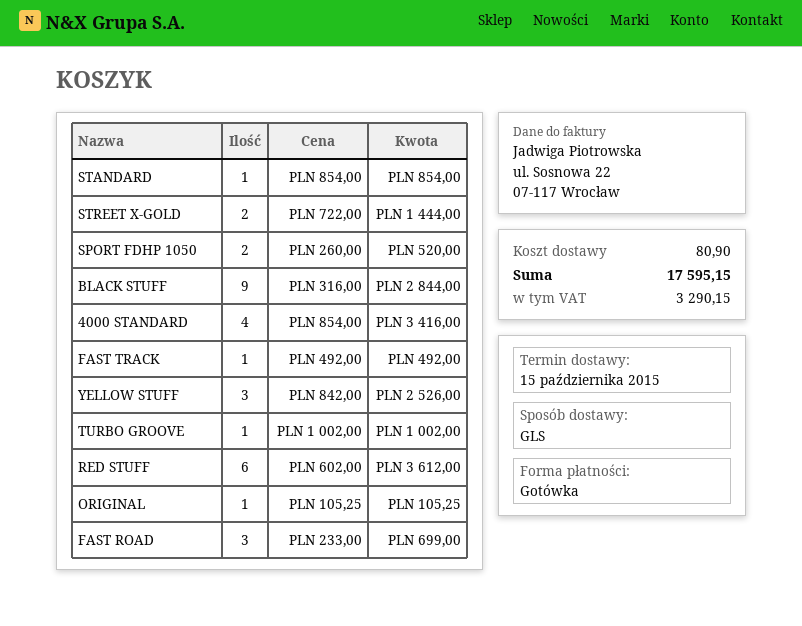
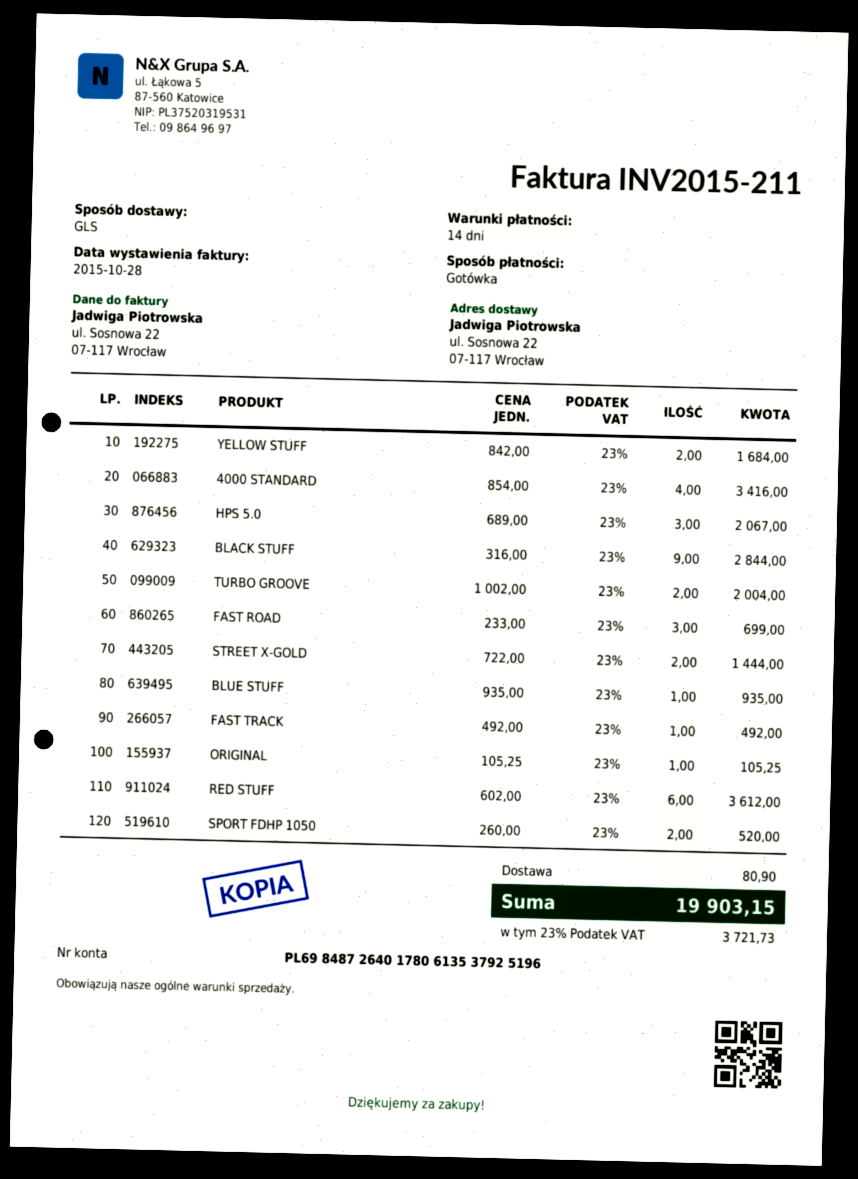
STANDARD: 1 x 854.00 = 854.00 -> none
YELLOW STUFF: 3 x 842.00 = 2526.00 -> 2 x 842.00 = 1684.00
TURBO GROOVE: 1 x 1002.00 = 1002.00 -> 2 x 1002.00 = 2004.00
HPS 5.0: none -> 3 x 689.00 = 2067.00
BLUE STUFF: none -> 1 x 935.00 = 935.00
tax: 3290.15 -> 3721.73
total: 17595.15 -> 19903.15

